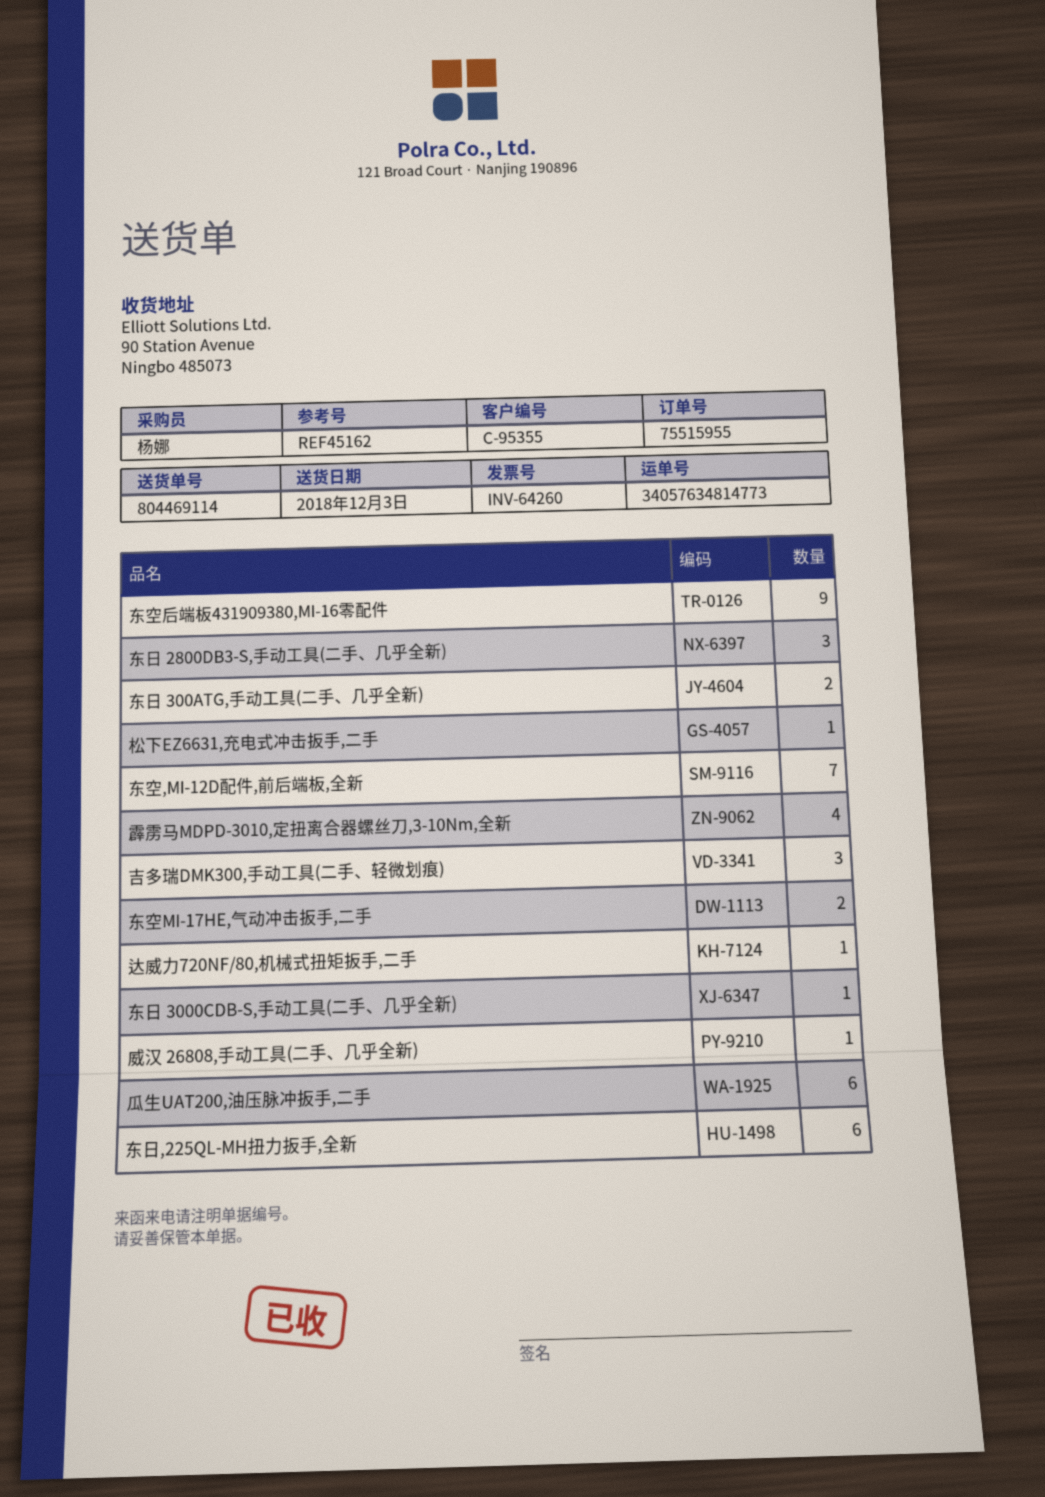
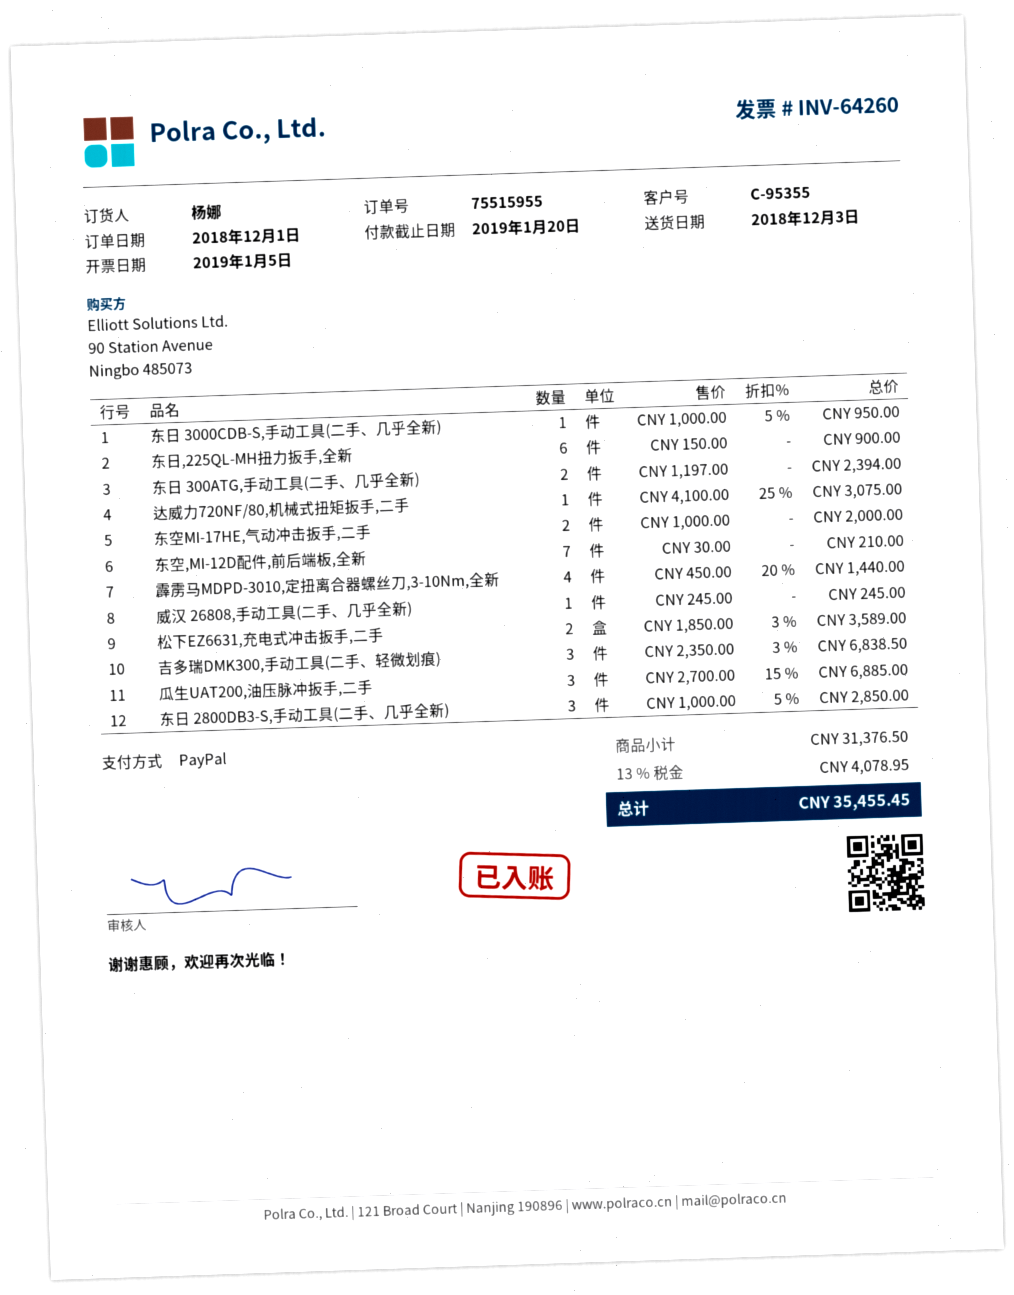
东空后端板431909380,MI-16零配件: 9 -> none
松下EZ6631,充电式冲击扳手,二手: 1 -> 2
瓜生UAT200,油压脉冲扳手,二手: 6 -> 3

